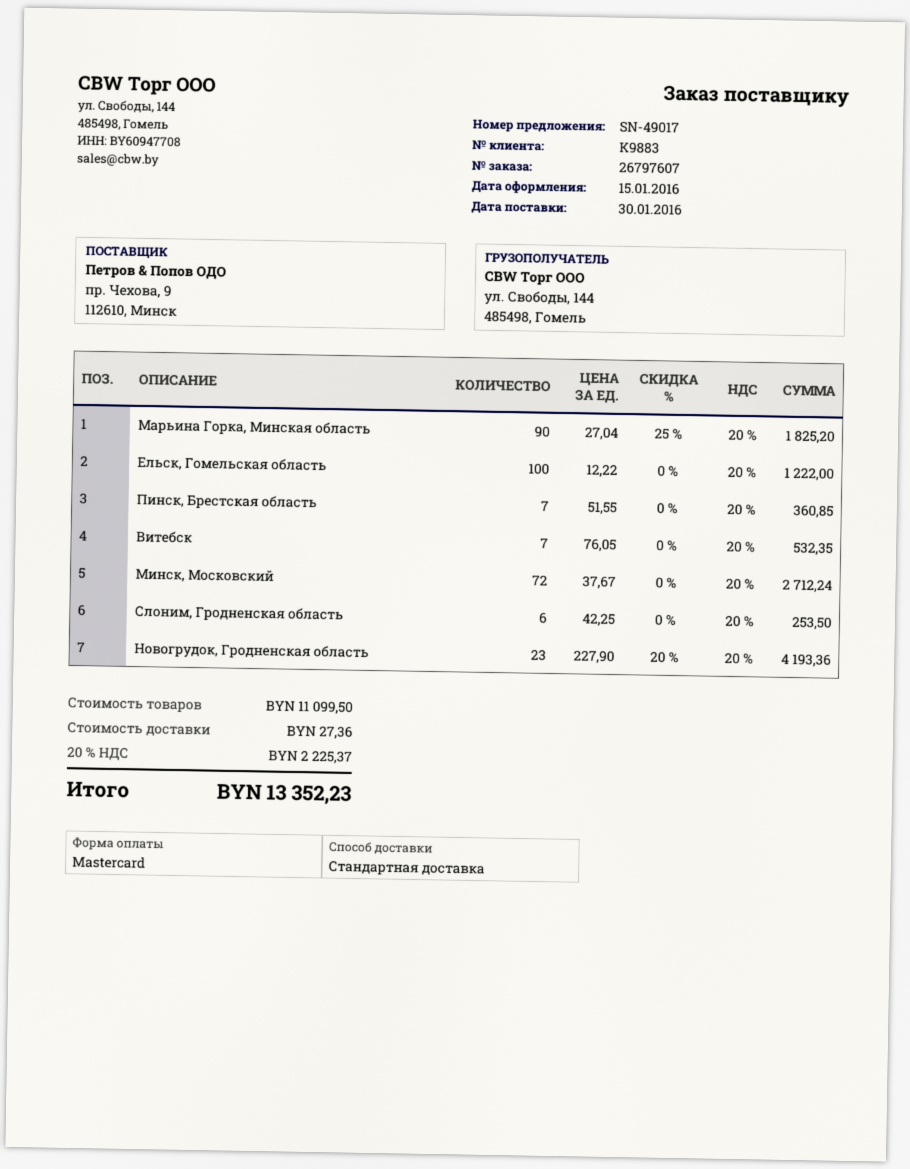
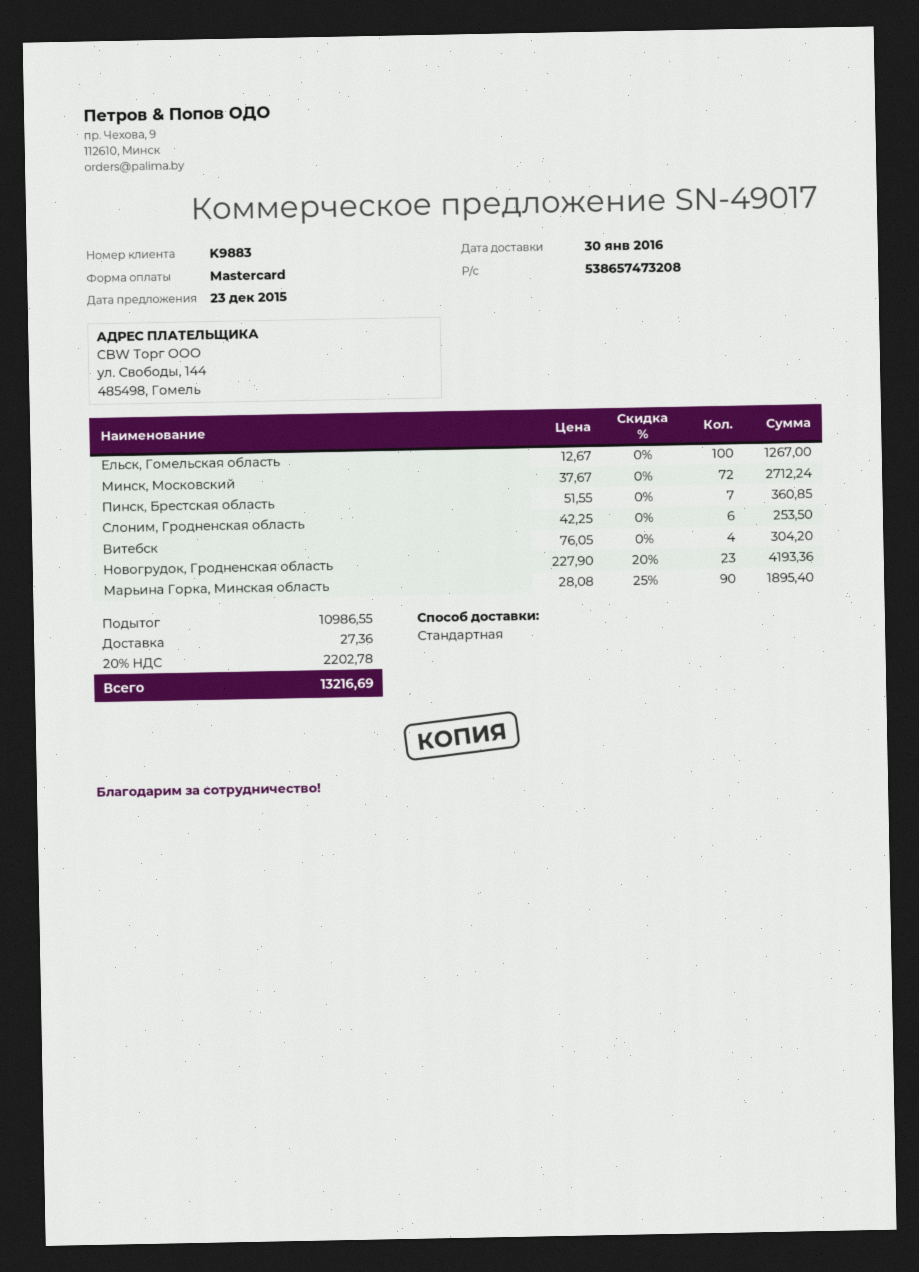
Марьина Горка, Минская область: 90 x 27.04 - 25% = 1825.20 -> 90 x 28.08 - 25% = 1895.40
Ельск, Гомельская область: 100 x 12.22 = 1222.00 -> 100 x 12.67 = 1267.00
Витебск: 7 x 76.05 = 532.35 -> 4 x 76.05 = 304.20
subtotal: 11099.50 -> 10986.55
tax: 20% = 2225.37 -> 20% = 2202.78
total: 13352.23 -> 13216.69

